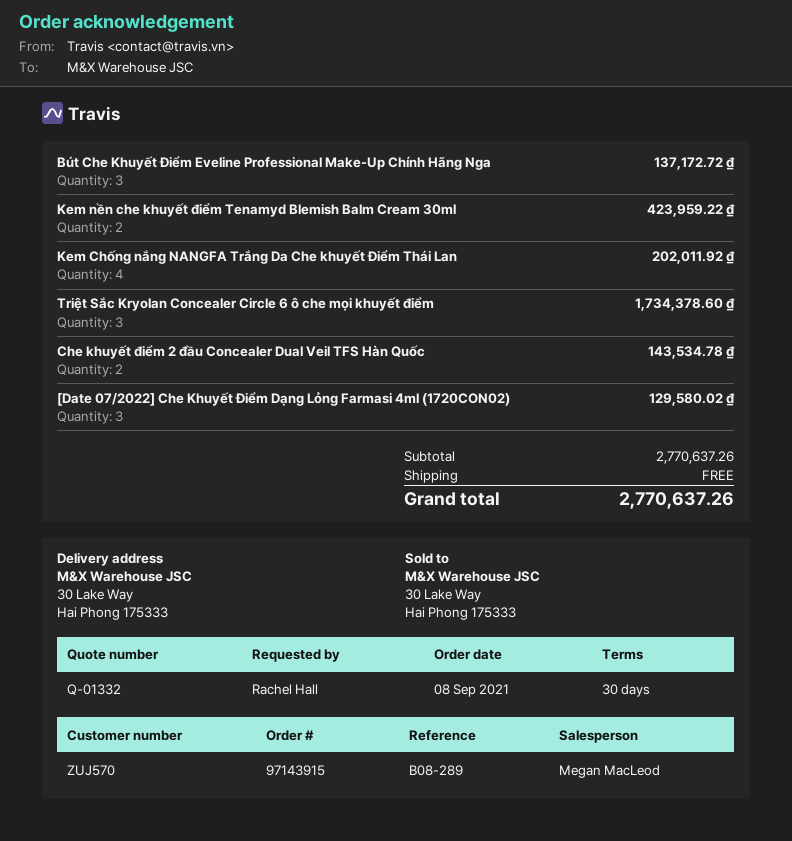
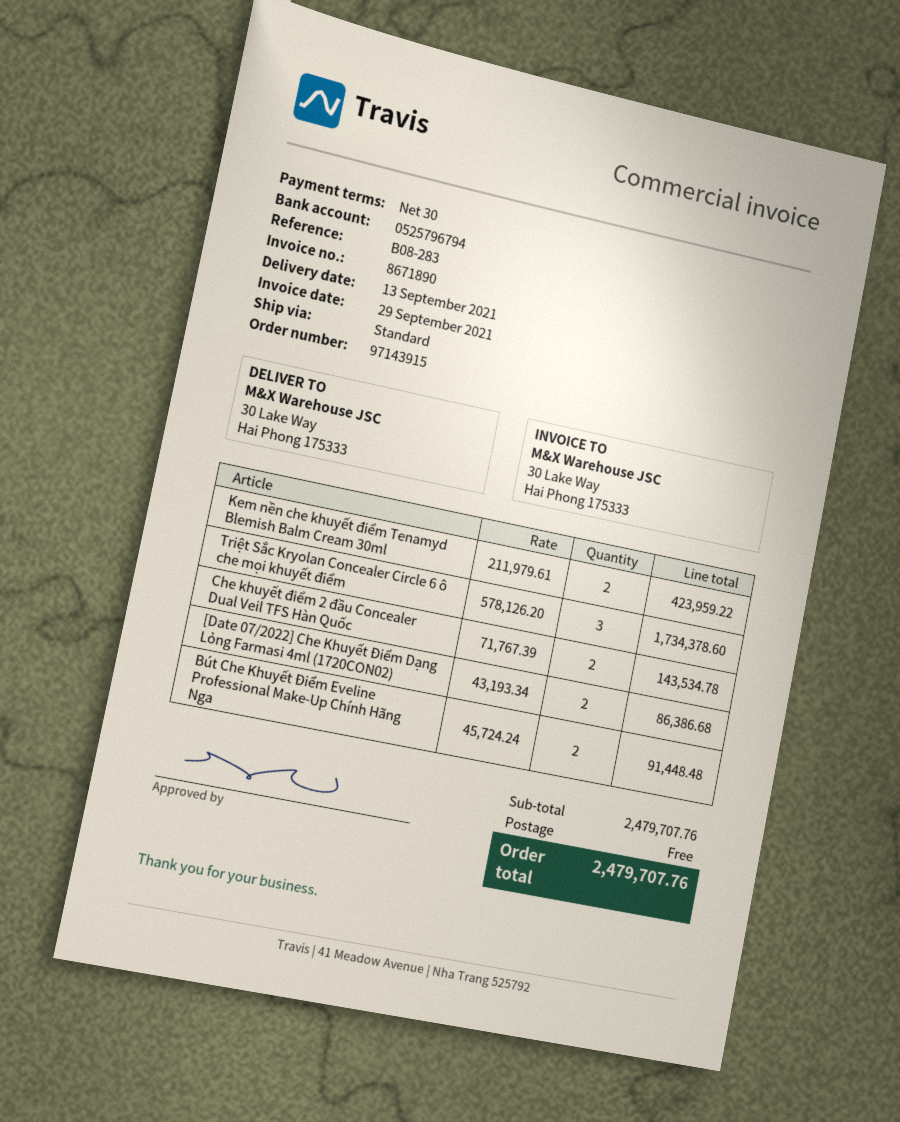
reference: B08-289 -> B08-283
Bút Che Khuyết Điểm Eveline Professional Make-Up Chính Hãng Nga: 3 for 137172.72 -> 2 for 91448.48
Kem Chống nắng NANGFA Trắng Da Che khuyết Điểm Thái Lan: 4 for 202011.92 -> none
[Date 07/2022] Che Khuyết Điểm Dạng Lỏng Farmasi 4ml (1720CON02): 3 for 129580.02 -> 2 for 86386.68
subtotal: 2770637.26 -> 2479707.76
total: 2770637.26 -> 2479707.76

